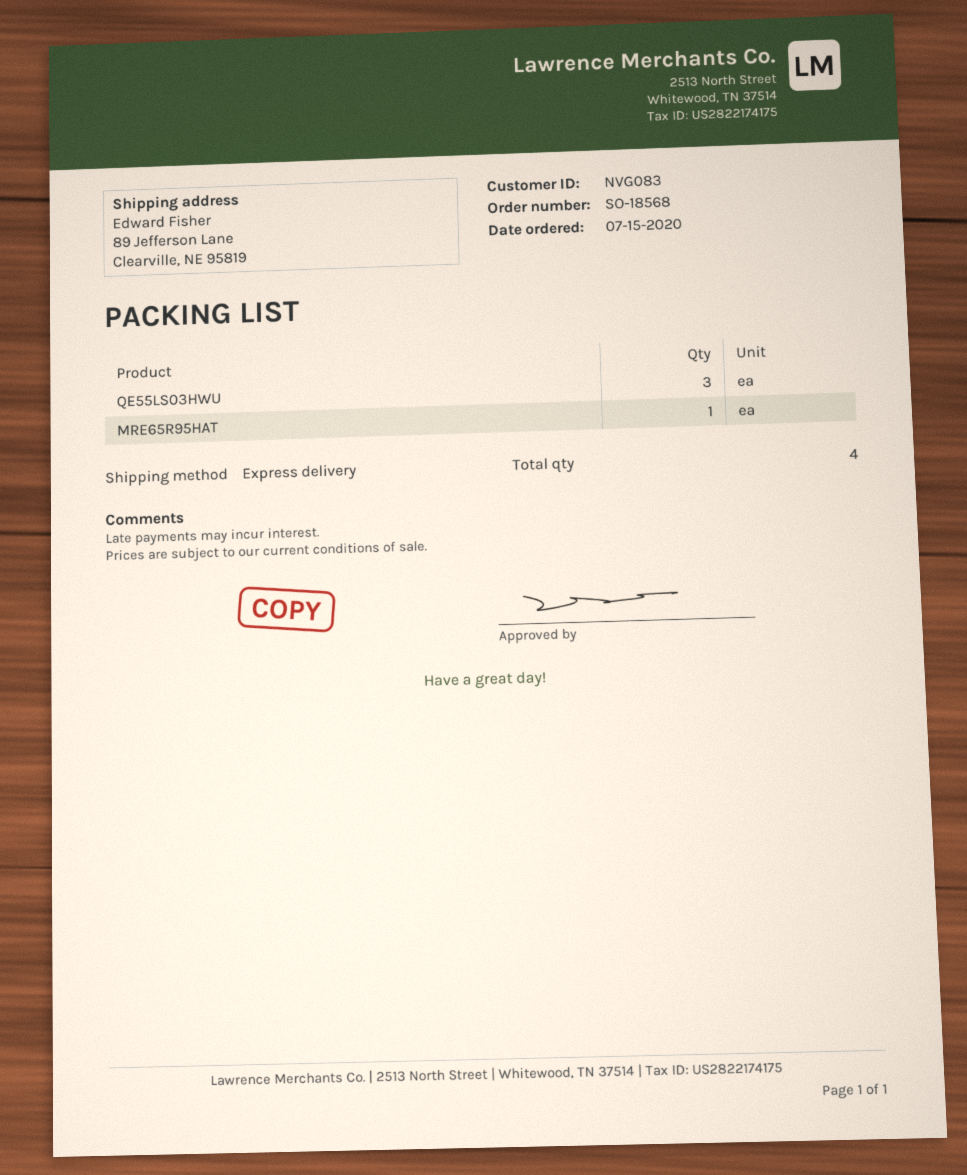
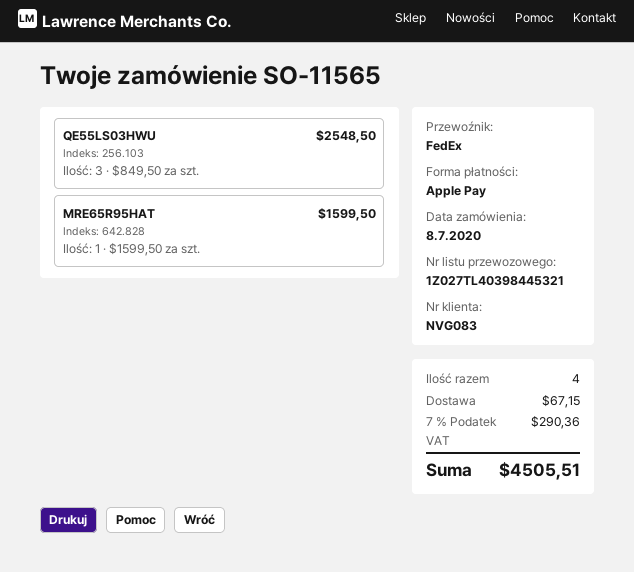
order number: SO-18568 -> SO-11565
order date: 2020-07-15 -> 2020-07-08
shipping method: express -> FedEx

